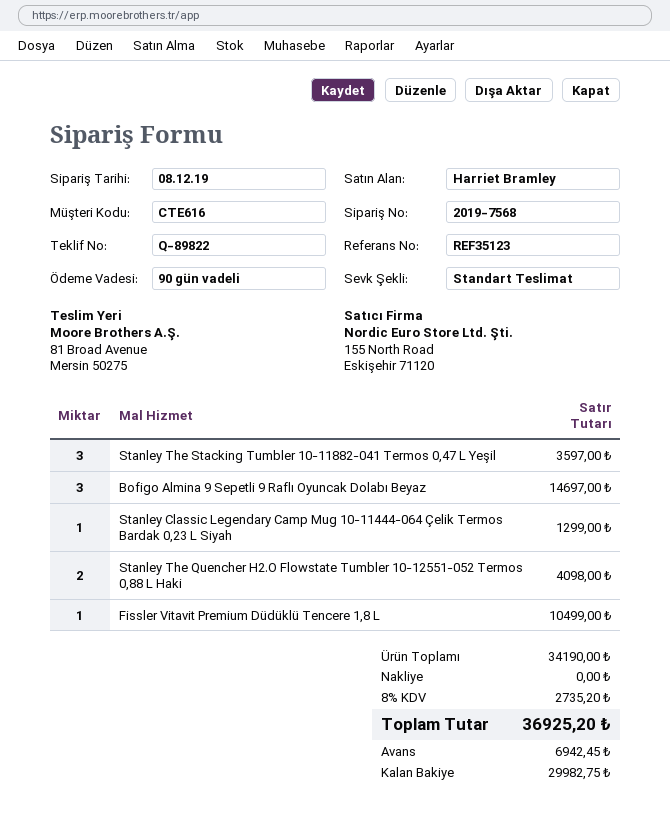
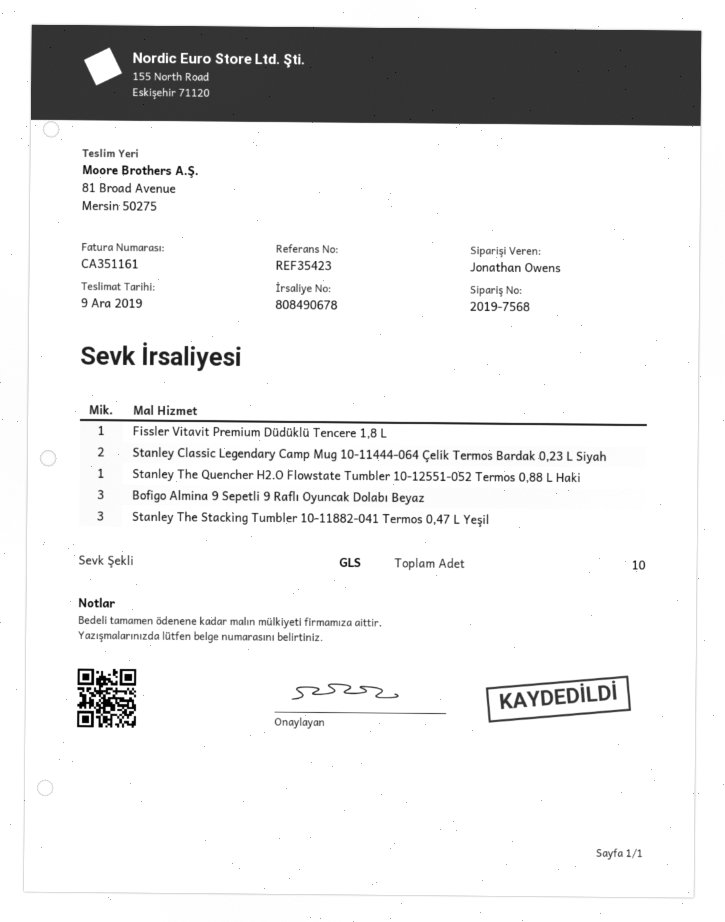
reference: REF35123 -> REF35423
ordered by: Harriet Bramley -> Jonathan Owens
shipping method: standard -> GLS
Stanley Classic Legendary Camp Mug 10-11444-064 Çelik Termos Bardak 0,23 L Siyah: 1 -> 2
Stanley The Quencher H2.O Flowstate Tumbler 10-12551-052 Termos 0,88 L Haki: 2 -> 1

